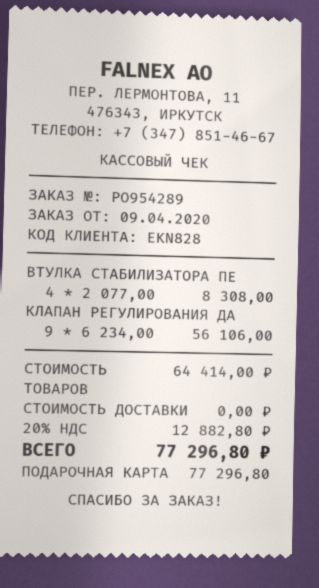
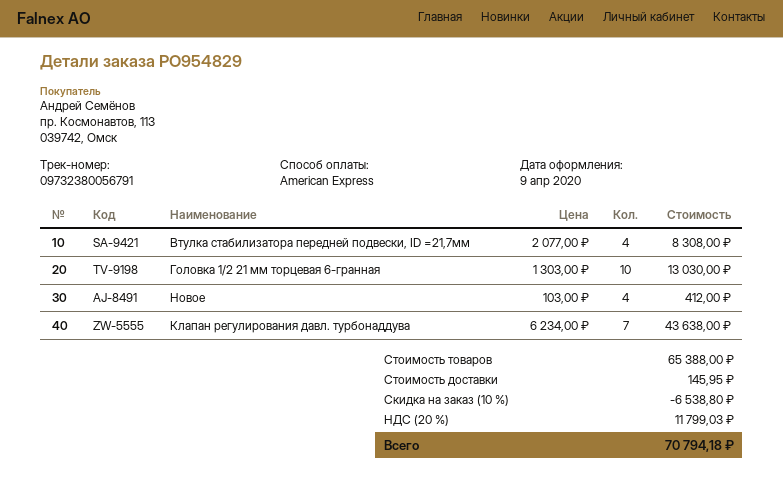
order number: PO954289 -> PO954829
payment method: gift card -> American Express
КЛАПАН РЕГУЛИРОВАНИЯ ДА: 9 x 6234.00 = 56106.00 -> 7 x 6234.00 = 43638.00
Головка 1/2 21 мм торцевая 6-гранная: none -> 10 x 1303.00 = 13030.00
Новое: none -> 4 x 103.00 = 412.00
subtotal: 64414.00 -> 65388.00
discount: none -> 10% = 6538.80
shipping: 0.00 -> 145.95
tax: 20% = 12882.80 -> 20% = 11799.03
total: 77296.80 -> 70794.18

